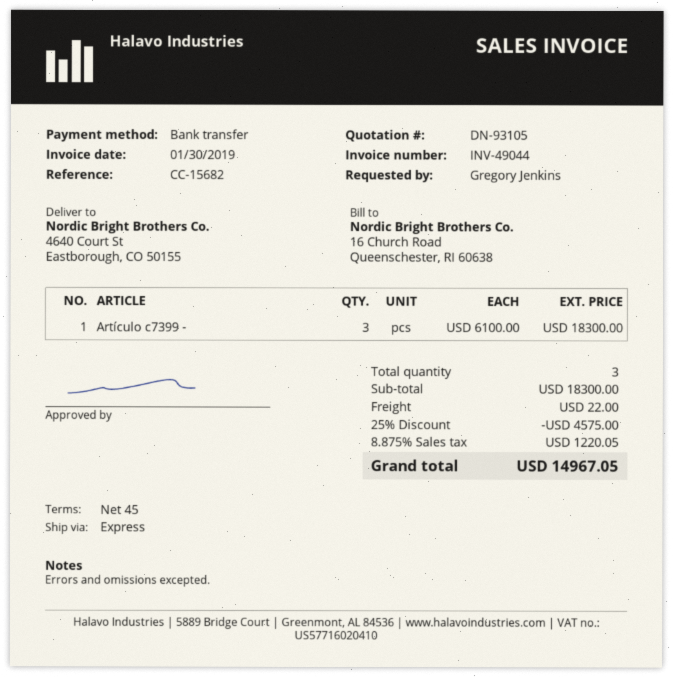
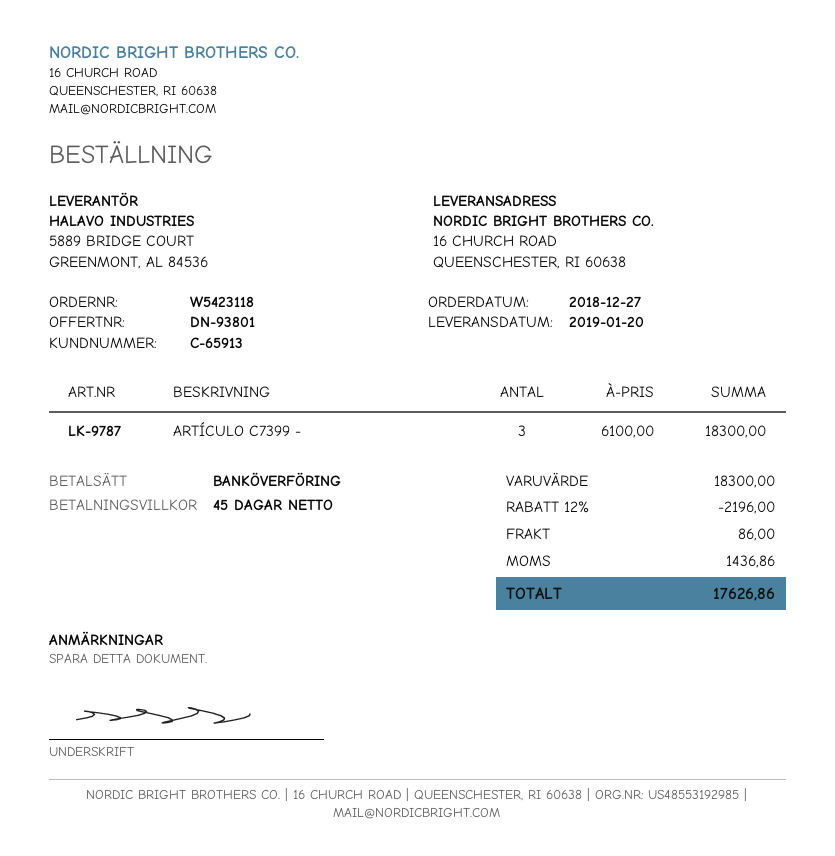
quote number: DN-93105 -> DN-93801
ship to: 4640 Court St, Eastborough, CO 50155 -> 16 CHURCH ROAD, QUEENSCHESTER, RI 60638
discount: 25% = 4575.00 -> 12% = 2196.00
shipping: 22.00 -> 86.00
tax: 1220.05 -> 1436.86
total: 14967.05 -> 17626.86

